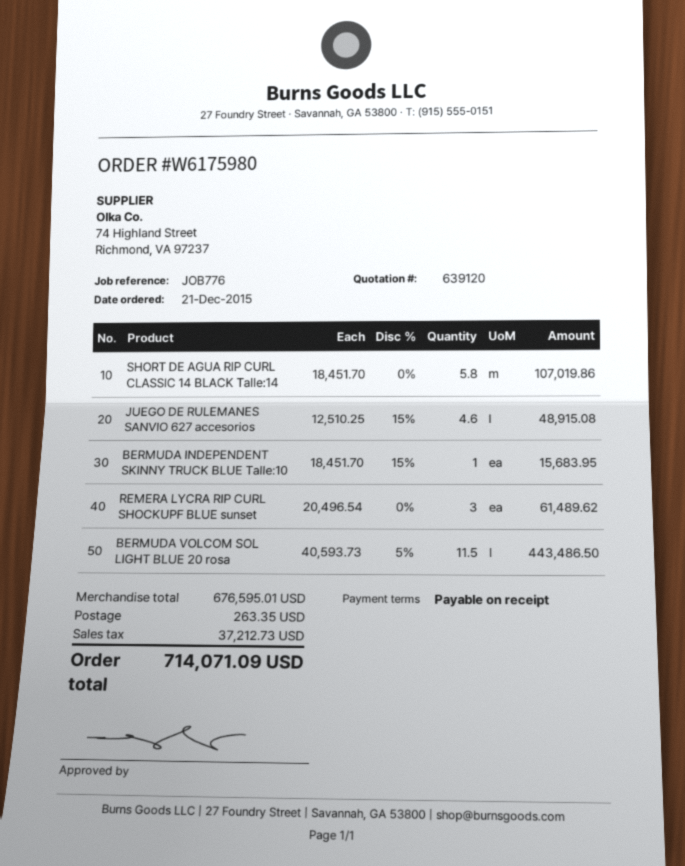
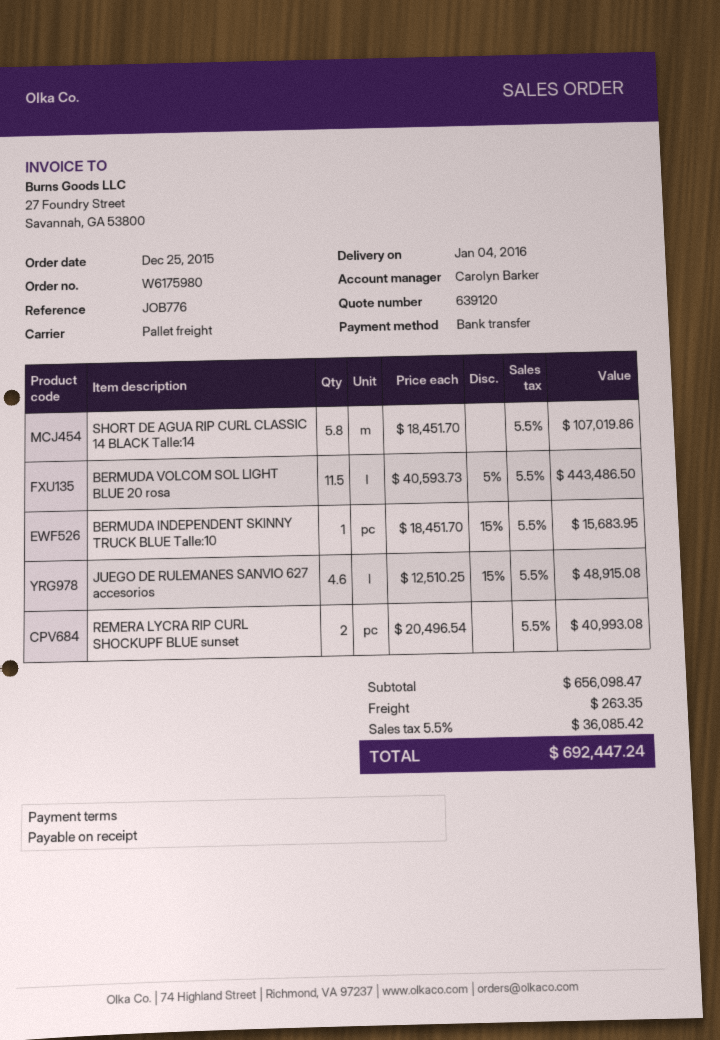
order date: 2015-12-21 -> 2015-12-25
REMERA LYCRA RIP CURL SHOCKUPF BLUE sunset: 3 x 20496.54 = 61489.62 -> 2 x 20496.54 = 40993.08
subtotal: 676595.01 -> 656098.47
tax: 37212.73 -> 36085.42
total: 714071.09 -> 692447.24

